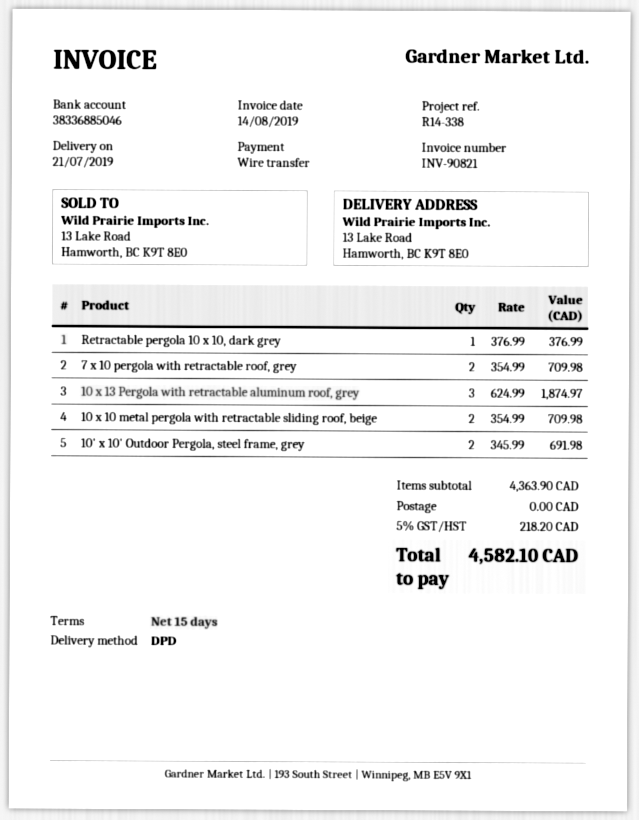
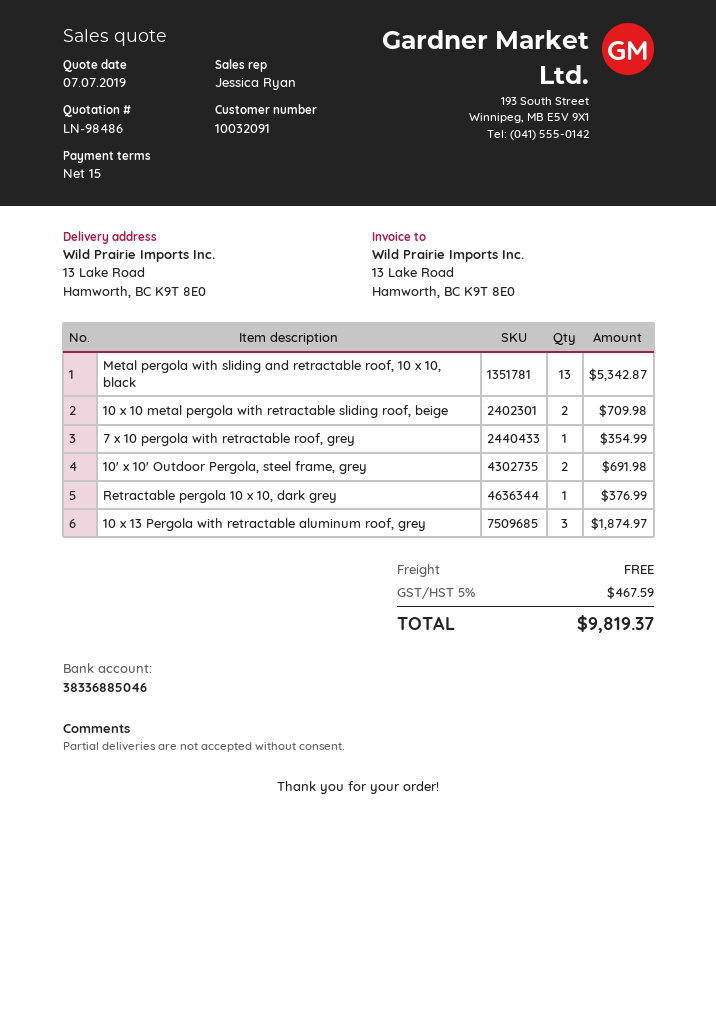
7 x 10 pergola with retractable roof, grey: 2 for 709.98 -> 1 for 354.99
Metal pergola with sliding and retractable roof, 10 x 10, black: none -> 13 for 5342.87
tax: 5% = 218.20 -> 5% = 467.59
total: 4582.10 -> 9819.37

